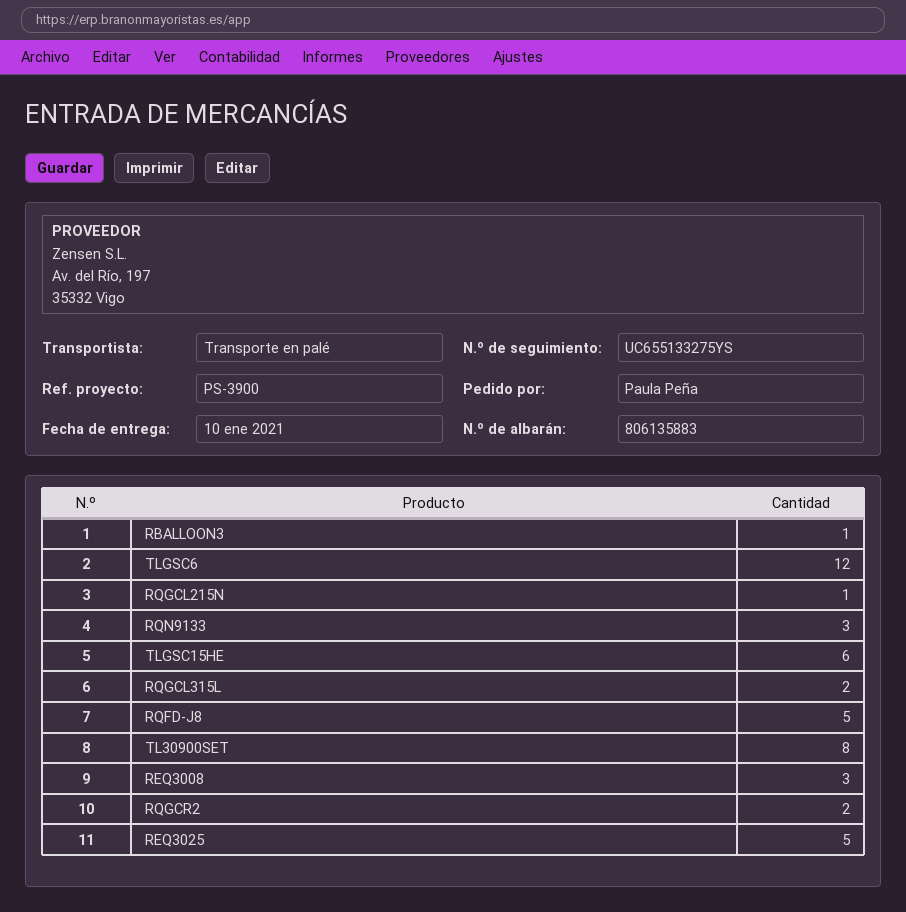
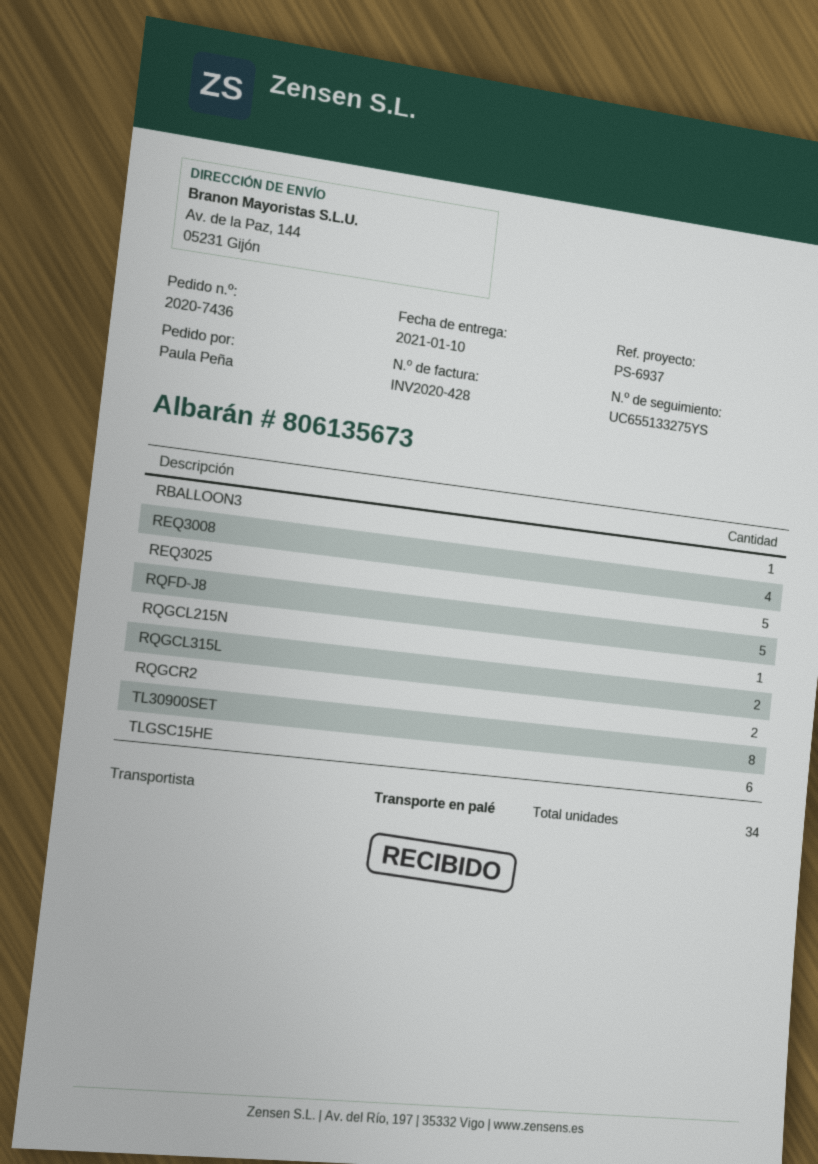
delivery note number: 806135883 -> 806135673
reference: PS-3900 -> PS-6937
TLGSC6: 12 -> none
RQN9133: 3 -> none
REQ3008: 3 -> 4

